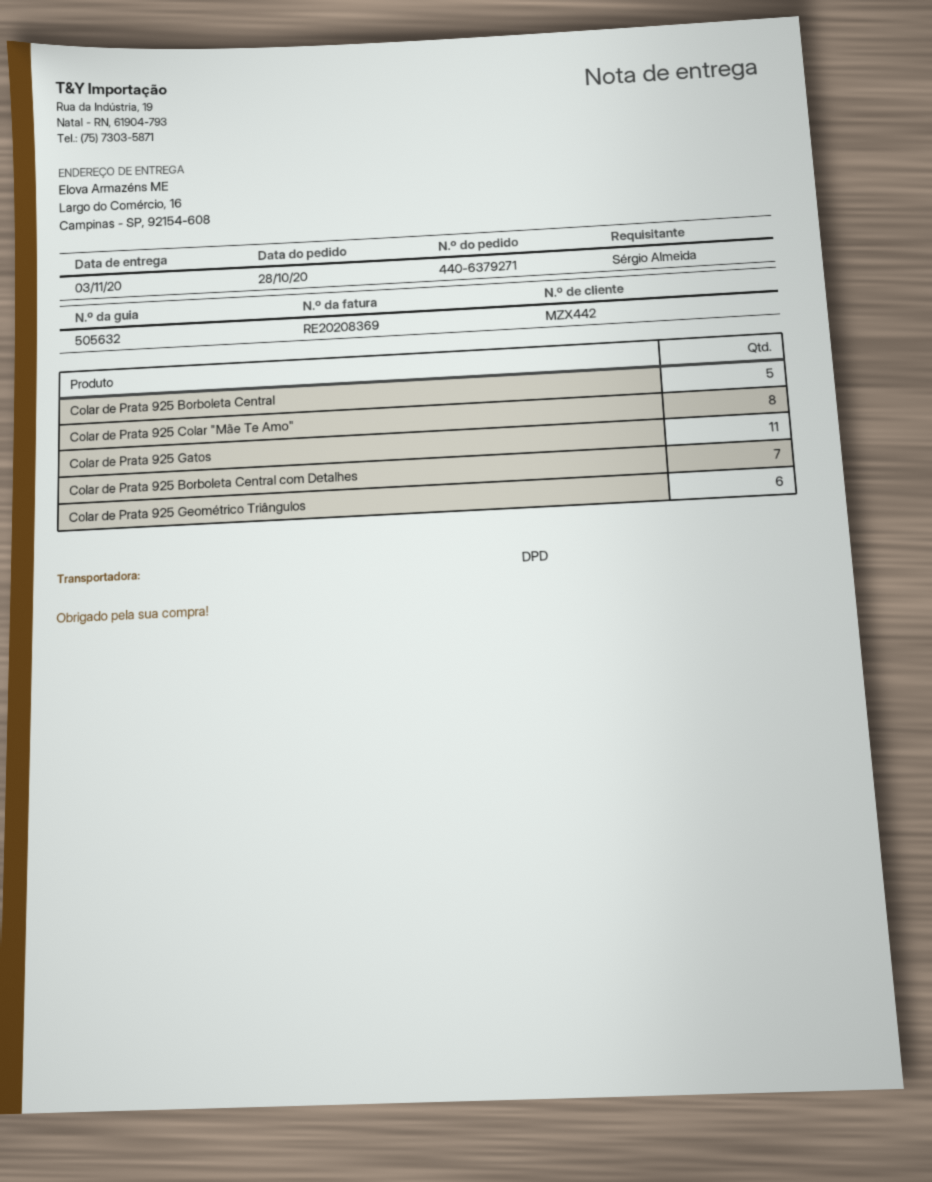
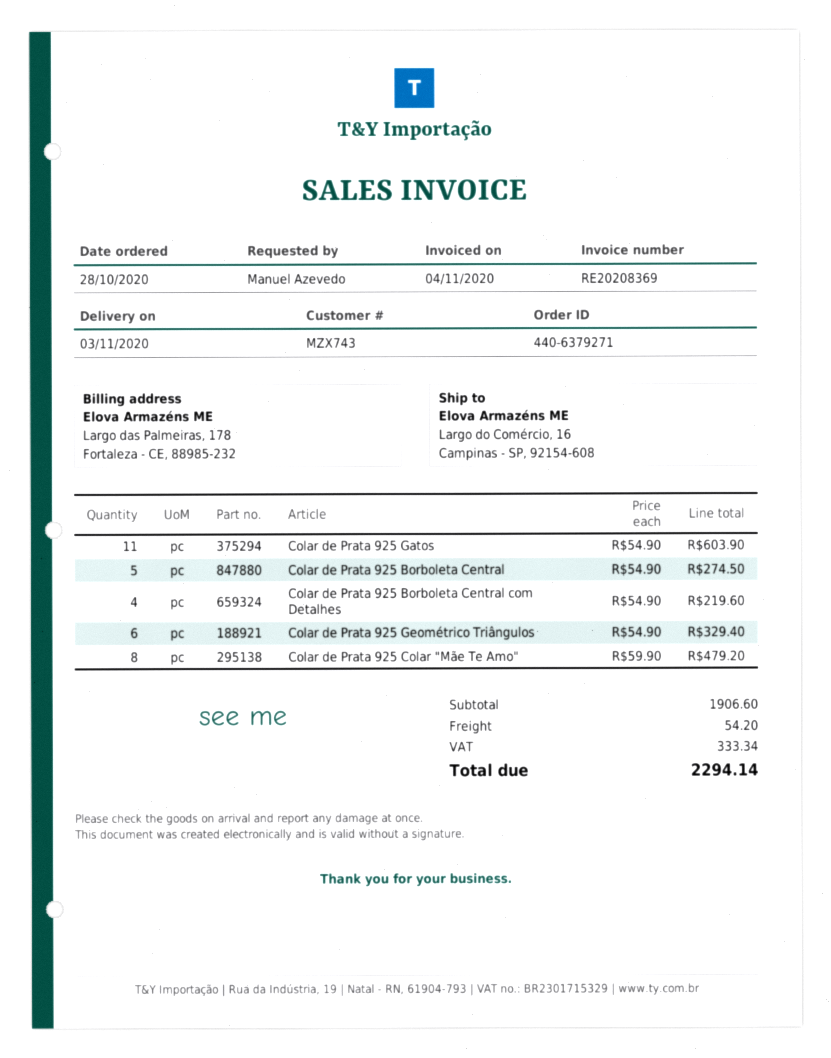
customer number: MZX442 -> MZX743
ordered by: Sérgio Almeida -> Manuel Azevedo
Colar de Prata 925 Borboleta Central com Detalhes: 7 -> 4

